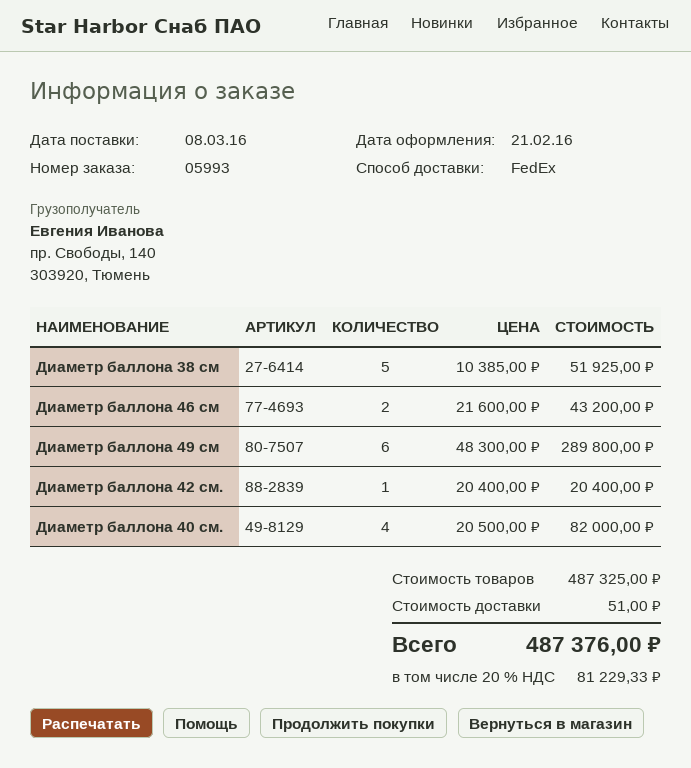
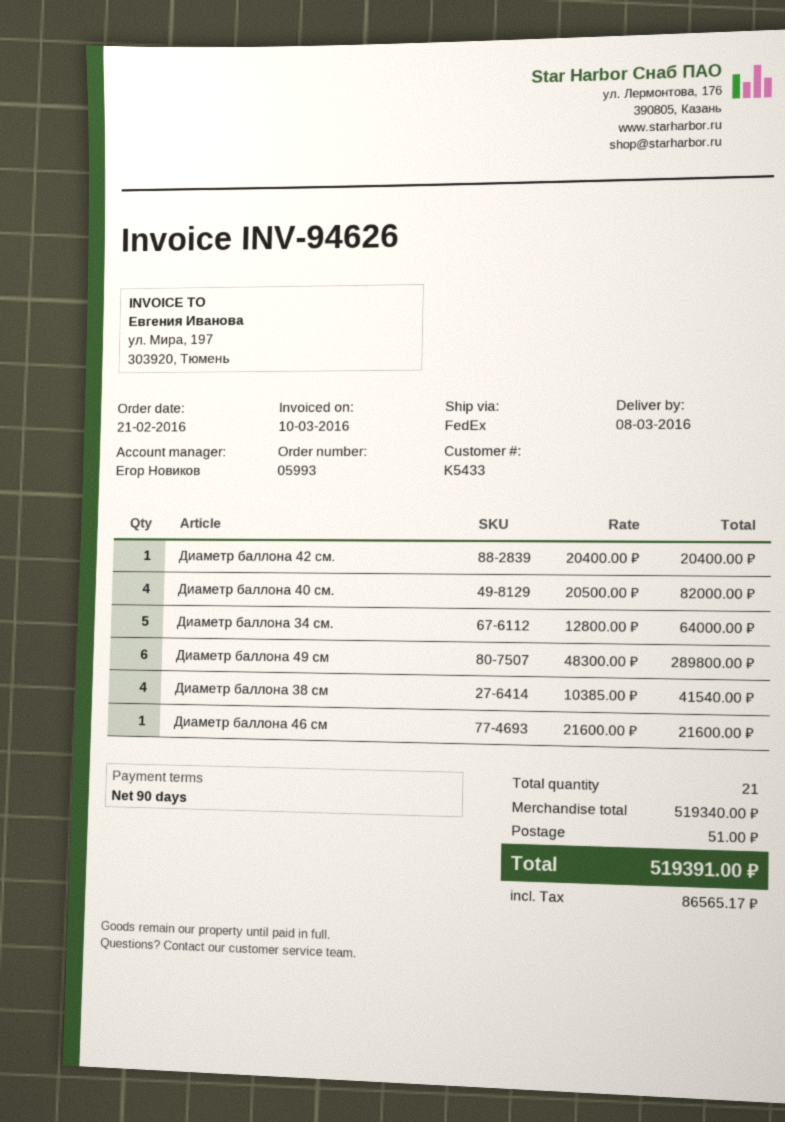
Диаметр баллона 38 см: 5 x 10385.00 = 51925.00 -> 4 x 10385.00 = 41540.00
Диаметр баллона 46 см: 2 x 21600.00 = 43200.00 -> 1 x 21600.00 = 21600.00
Диаметр баллона 34 см.: none -> 5 x 12800.00 = 64000.00
subtotal: 487325.00 -> 519340.00
tax: 81229.33 -> 86565.17
total: 487376.00 -> 519391.00

